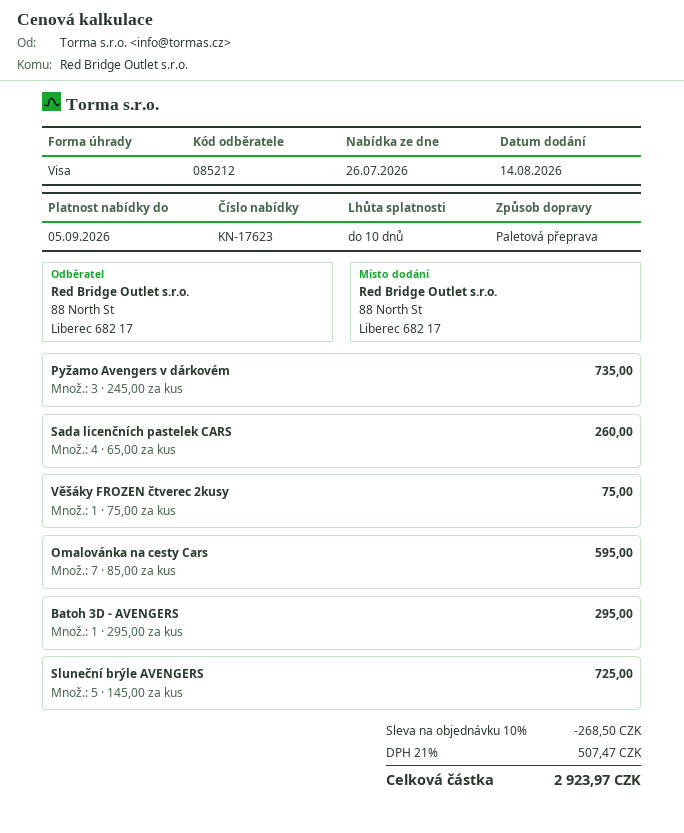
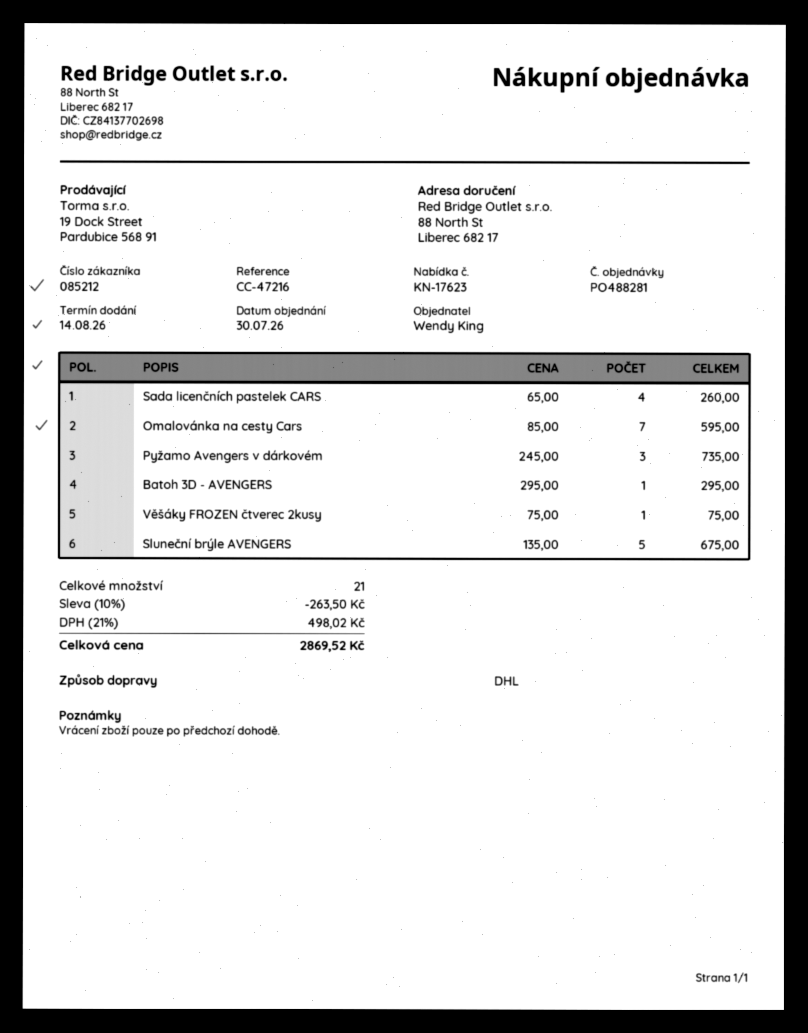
shipping method: pallet freight -> DHL
Sluneční brýle AVENGERS: 5 x 145.00 = 725.00 -> 5 x 135.00 = 675.00
discount: 10% = 268.50 -> 10% = 263.50
tax: 21% = 507.47 -> 21% = 498.02
total: 2923.97 -> 2869.52

